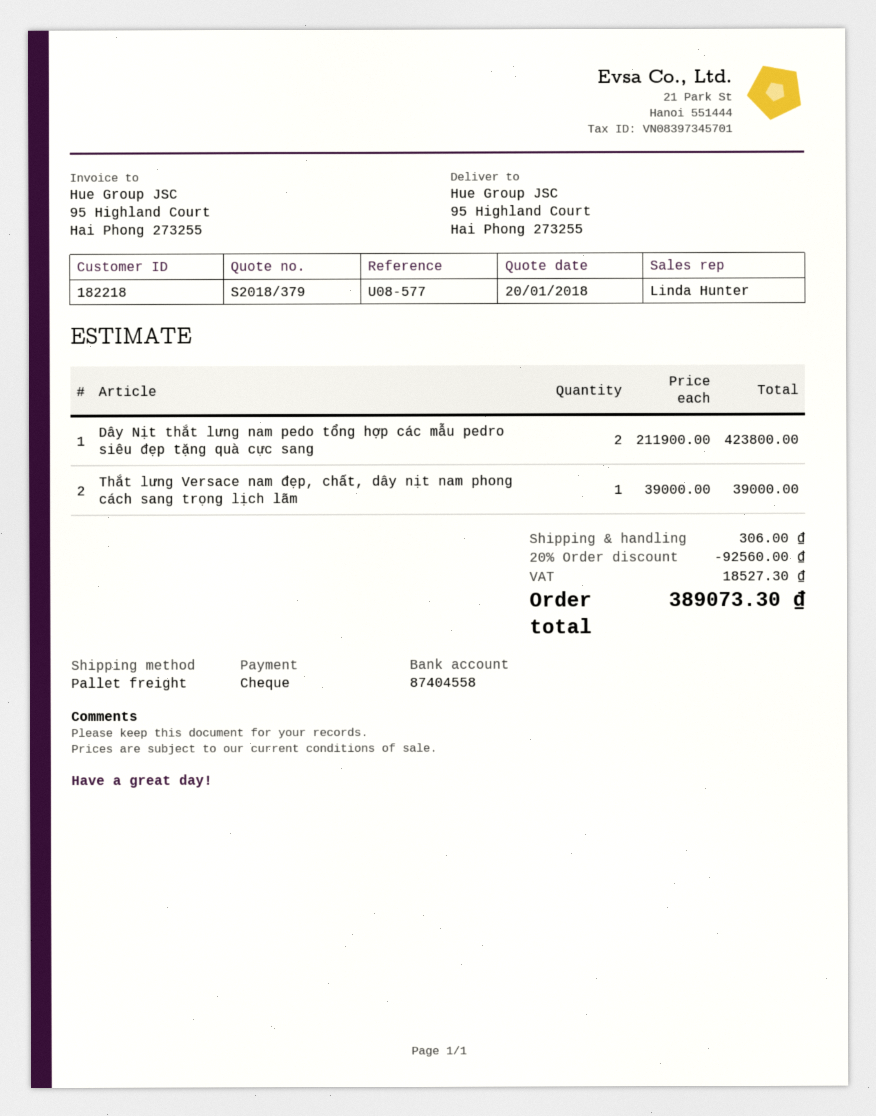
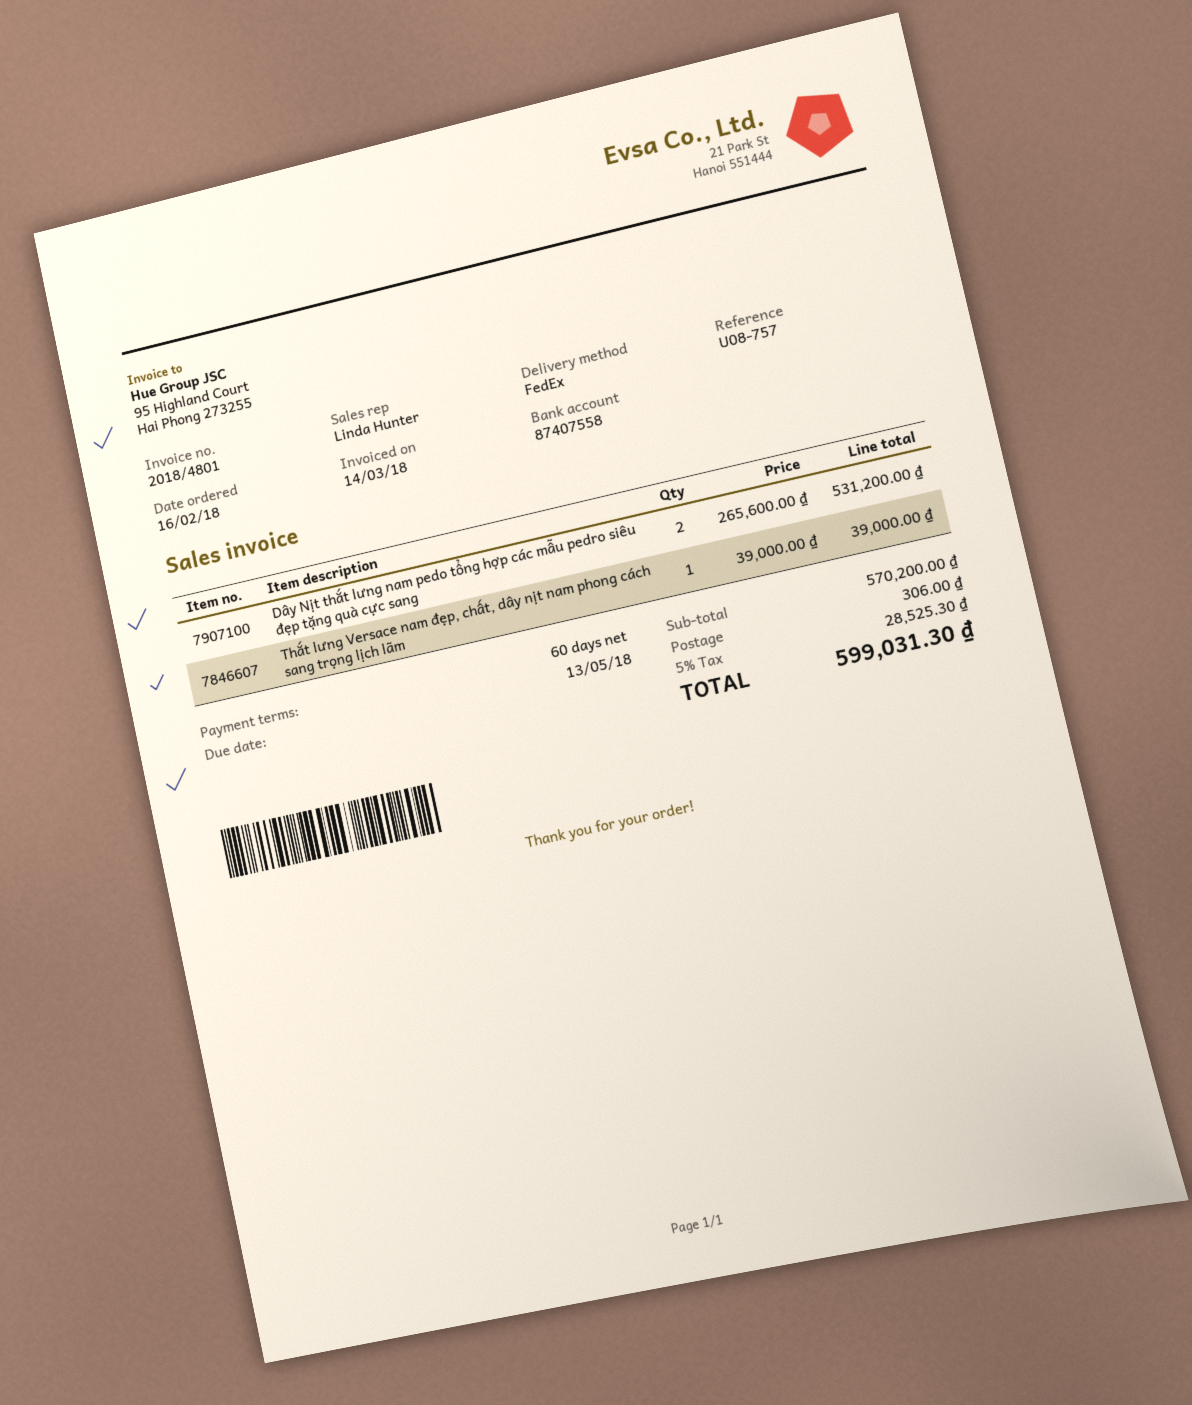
reference: U08-577 -> U08-757
bank account: 87404558 -> 87407558
shipping method: pallet freight -> FedEx
Dây Nịt thắt lưng nam pedo tổng hợp các mẫu pedro siêu đẹp tặng quà cực sang: 2 x 211900.00 = 423800.00 -> 2 x 265600.00 = 531200.00
discount: 20% = 92560.00 -> none
tax: 18527.30 -> 28525.30
total: 389073.30 -> 599031.30

